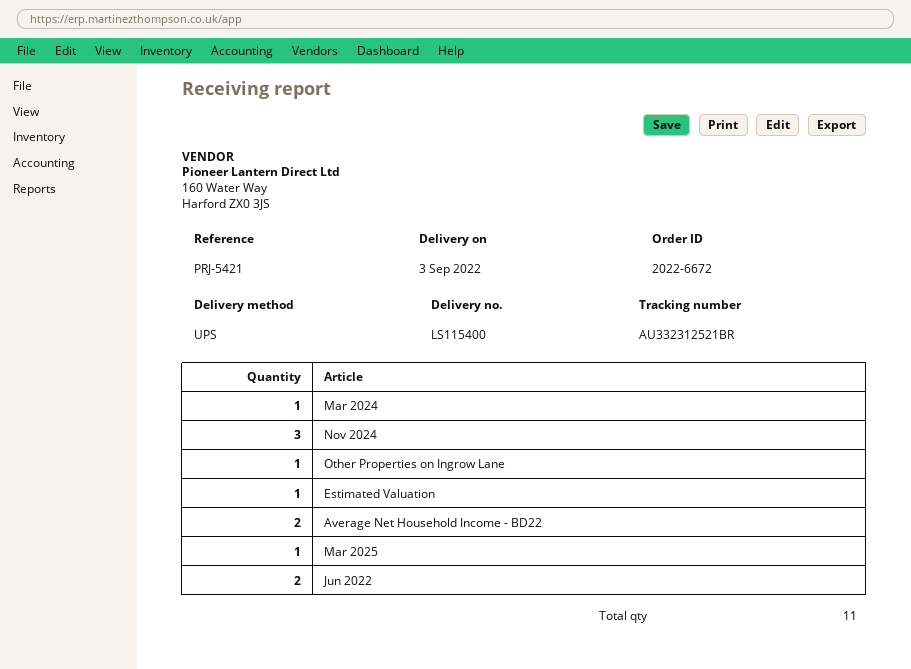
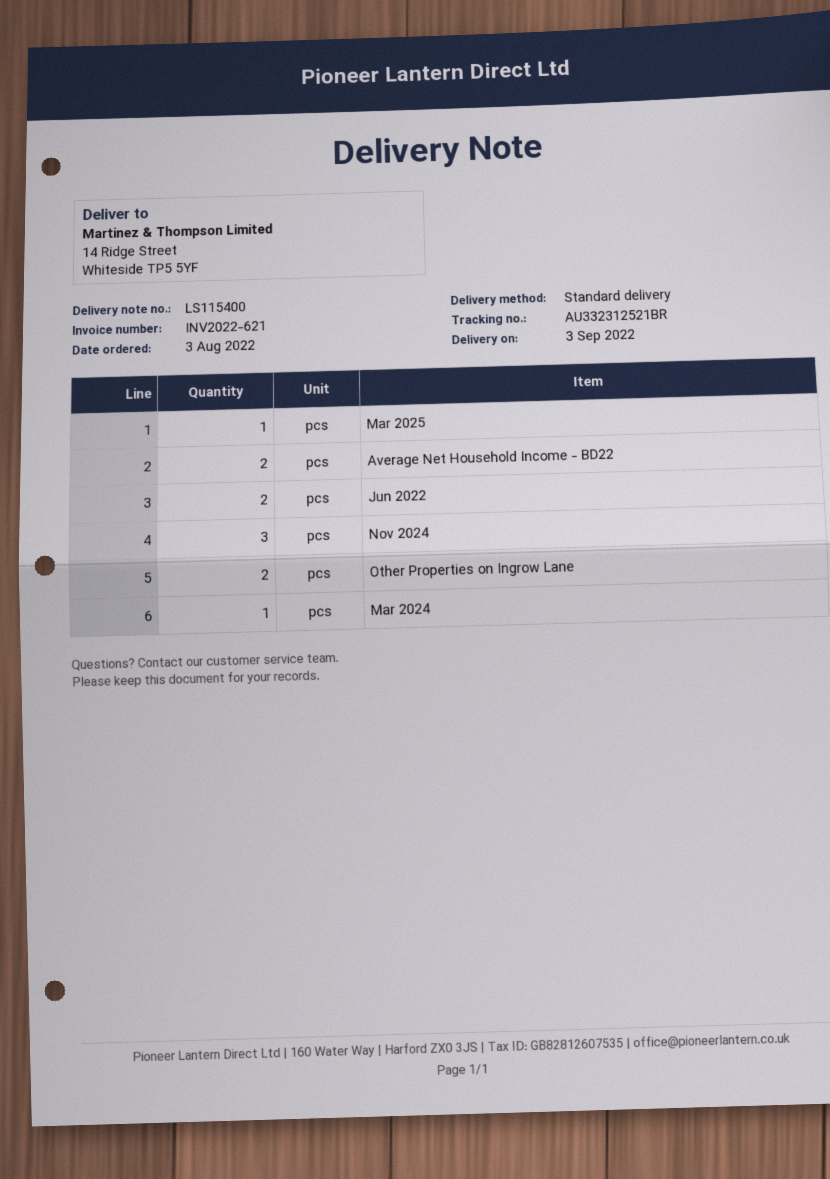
shipping method: UPS -> standard
Other Properties on Ingrow Lane: 1 -> 2
Estimated Valuation: 1 -> none

